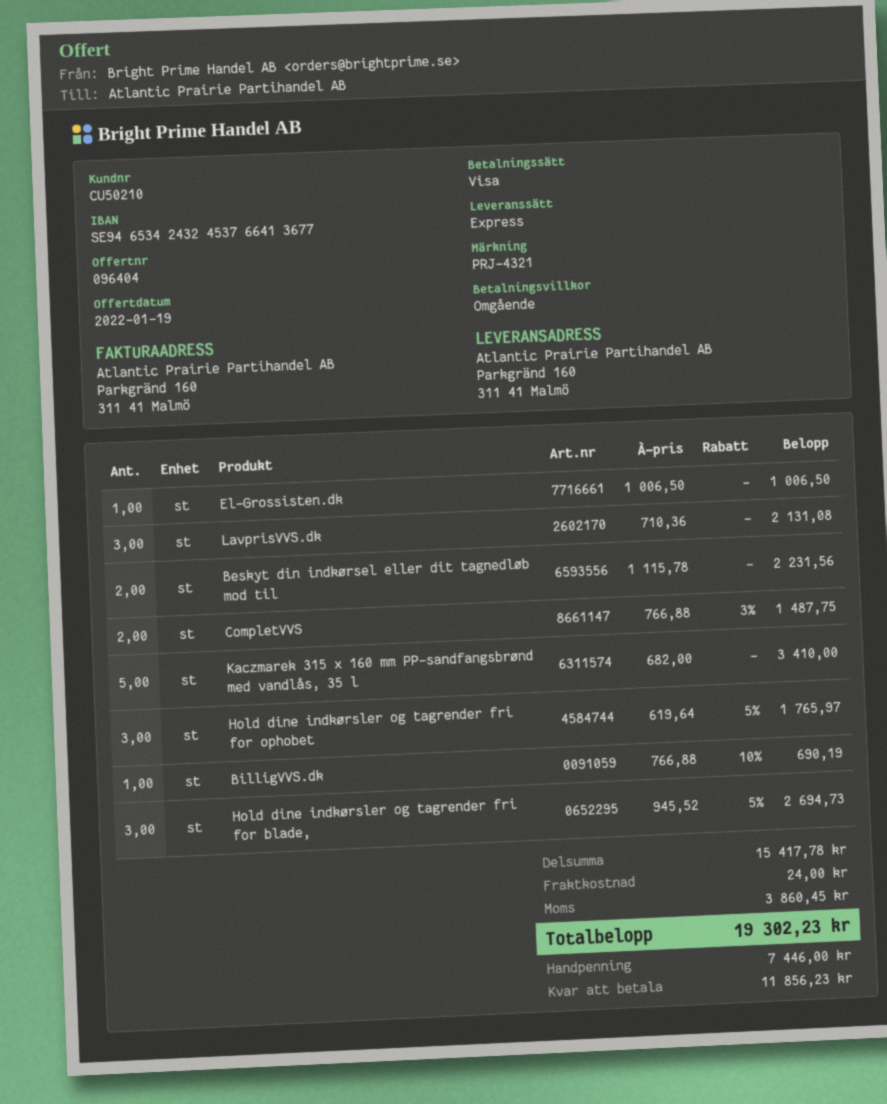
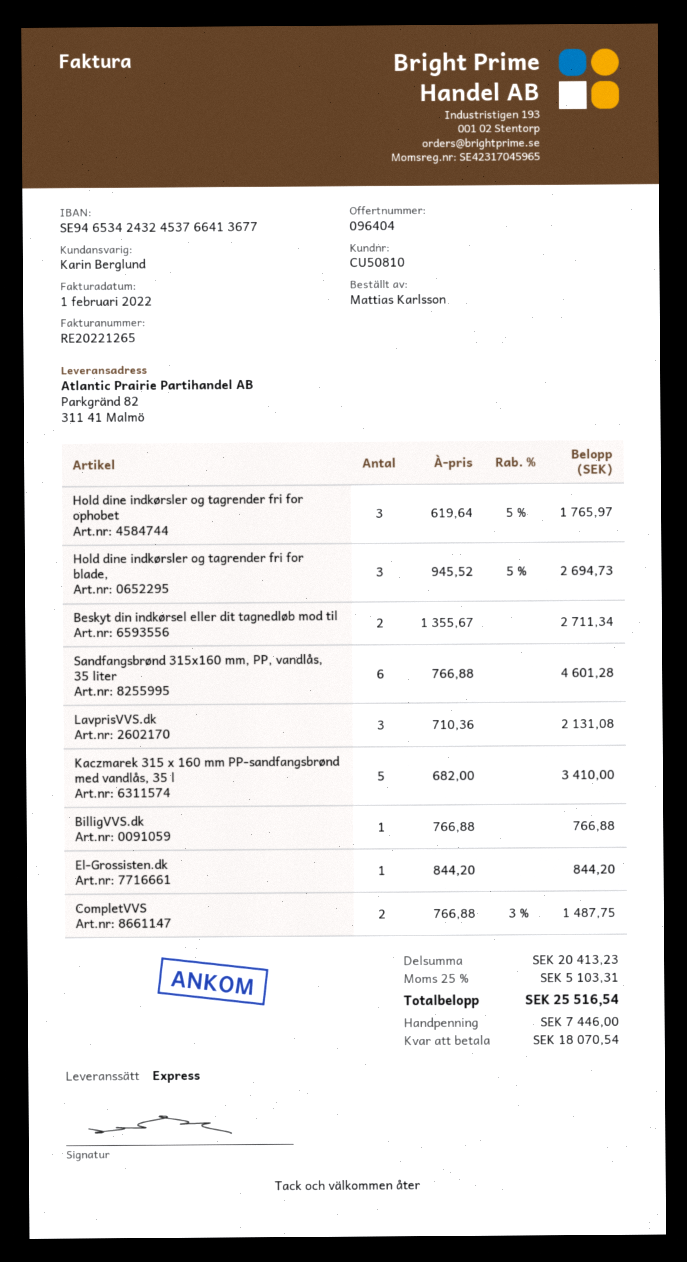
customer number: CU50210 -> CU50810
ship to: Parkgränd 160, 311 41 Malmö -> Parkgränd 82, 311 41 Malmö
El-Grossisten.dk: 1 x 1006.50 = 1006.50 -> 1 x 844.20 = 844.20
Beskyt din indkørsel eller dit tagnedløb mod til: 2 x 1115.78 = 2231.56 -> 2 x 1355.67 = 2711.34
BilligVVS.dk: 1 x 766.88 - 10% = 690.19 -> 1 x 766.88 = 766.88
Sandfangsbrønd 315x160 mm, PP, vandlås, 35 liter: none -> 6 x 766.88 = 4601.28
subtotal: 15417.78 -> 20413.23
shipping: 24.00 -> none
tax: 3860.45 -> 5103.31
total: 19302.23 -> 25516.54
balance: 11856.23 -> 18070.54

